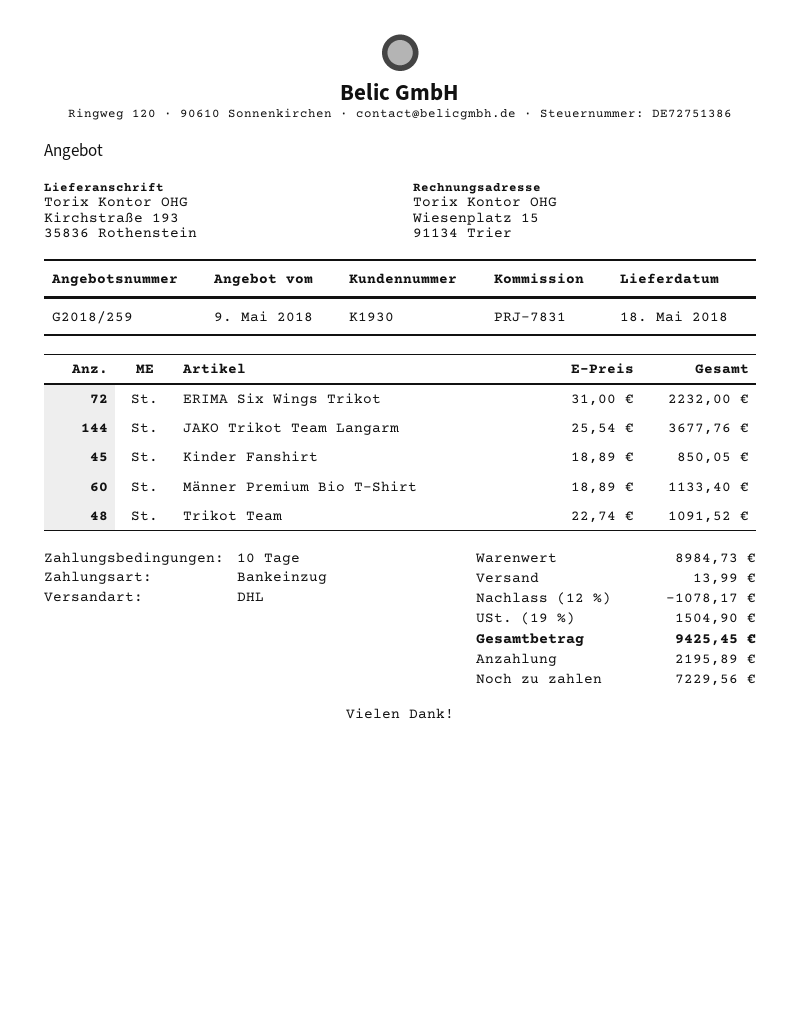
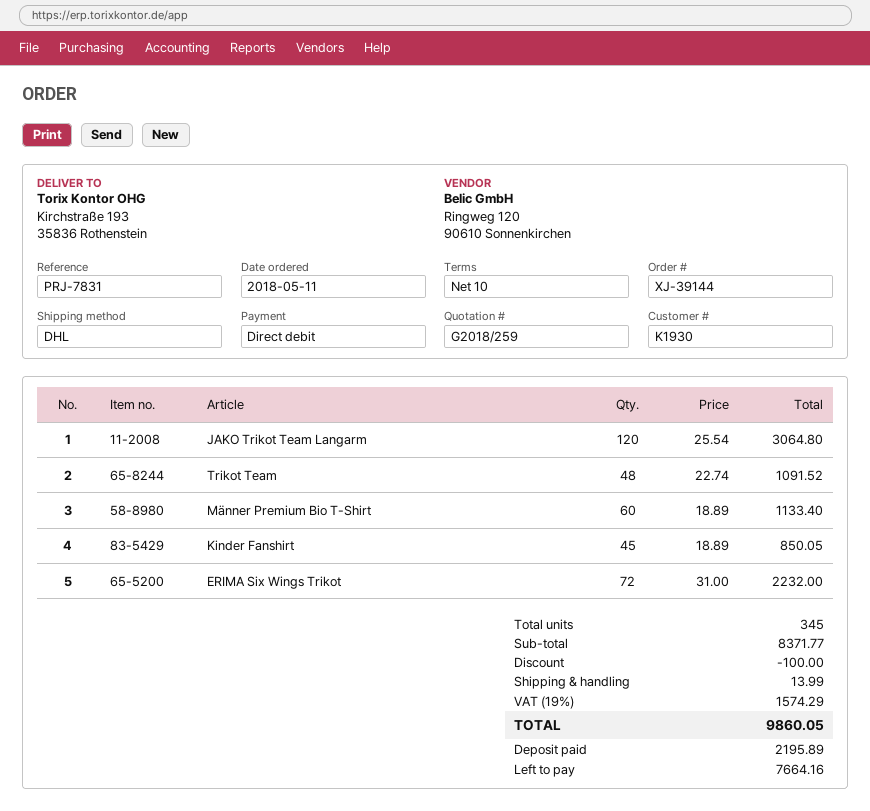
JAKO Trikot Team Langarm: 144 x 25.54 = 3677.76 -> 120 x 25.54 = 3064.80
subtotal: 8984.73 -> 8371.77
discount: 1078.17 -> 100.00
tax: 19% = 1504.90 -> 19% = 1574.29
total: 9425.45 -> 9860.05
balance: 7229.56 -> 7664.16

